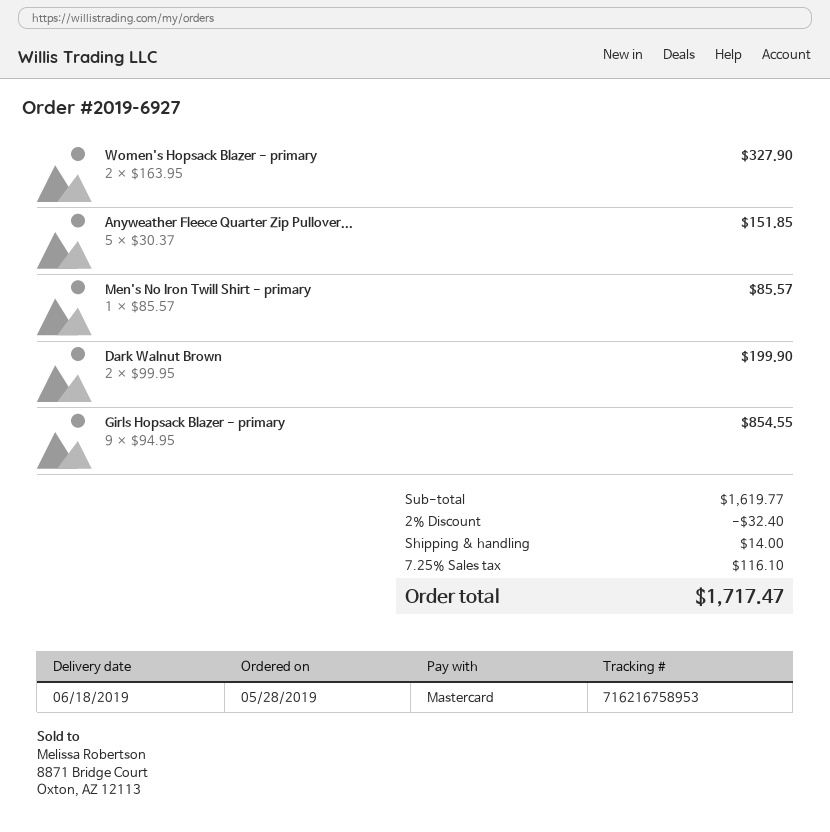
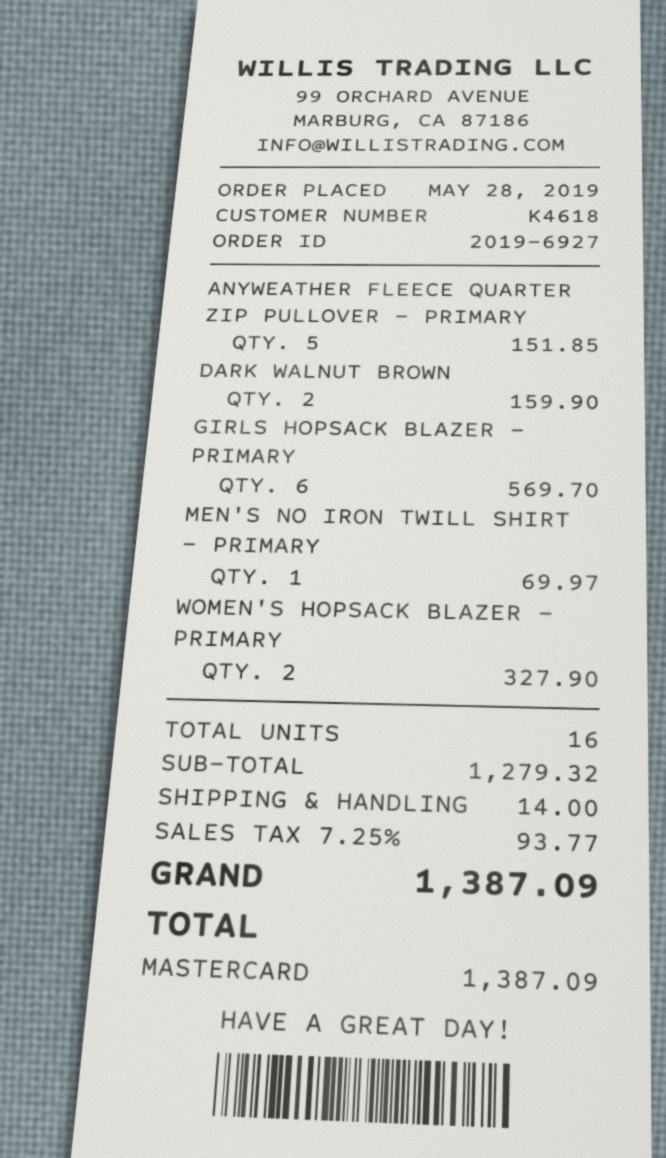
Men's No Iron Twill Shirt - primary: 1 for 85.57 -> 1 for 69.97
Dark Walnut Brown: 2 for 199.90 -> 2 for 159.90
Girls Hopsack Blazer - primary: 9 for 854.55 -> 6 for 569.70
subtotal: 1619.77 -> 1279.32
discount: 2% = 32.40 -> none
tax: 7.25% = 116.10 -> 7.25% = 93.77
total: 1717.47 -> 1387.09

